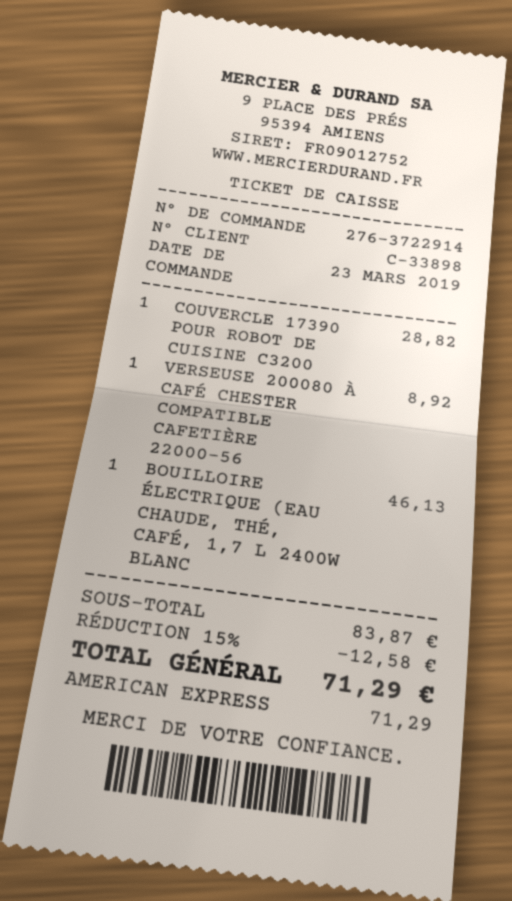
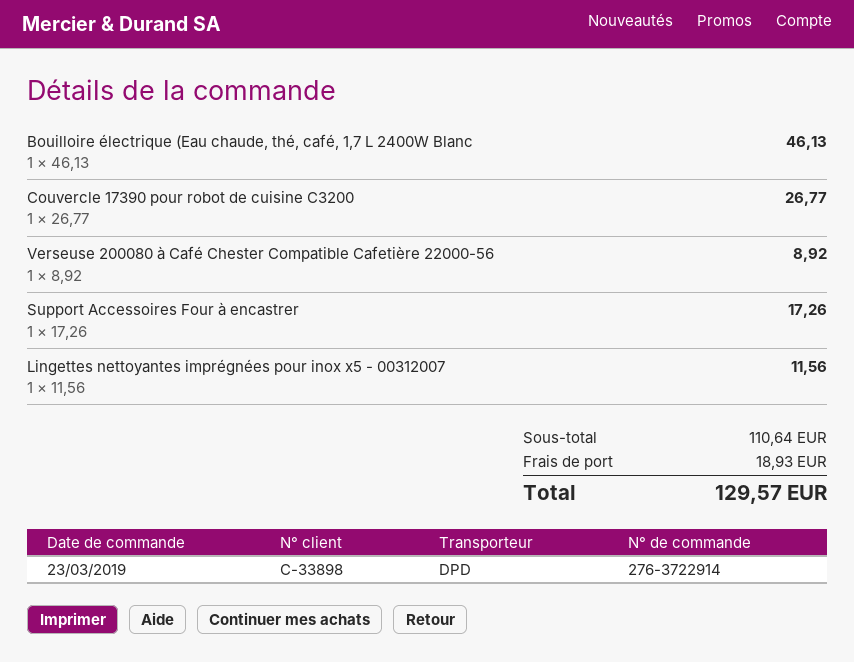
COUVERCLE 17390 POUR ROBOT DE CUISINE C3200: 1 x 28.82 = 28.82 -> 1 x 26.77 = 26.77
Support Accessoires Four à encastrer: none -> 1 x 17.26 = 17.26
Lingettes nettoyantes imprégnées pour inox x5 - 00312007: none -> 1 x 11.56 = 11.56
subtotal: 83.87 -> 110.64
discount: 15% = 12.58 -> none
shipping: none -> 18.93
total: 71.29 -> 129.57

